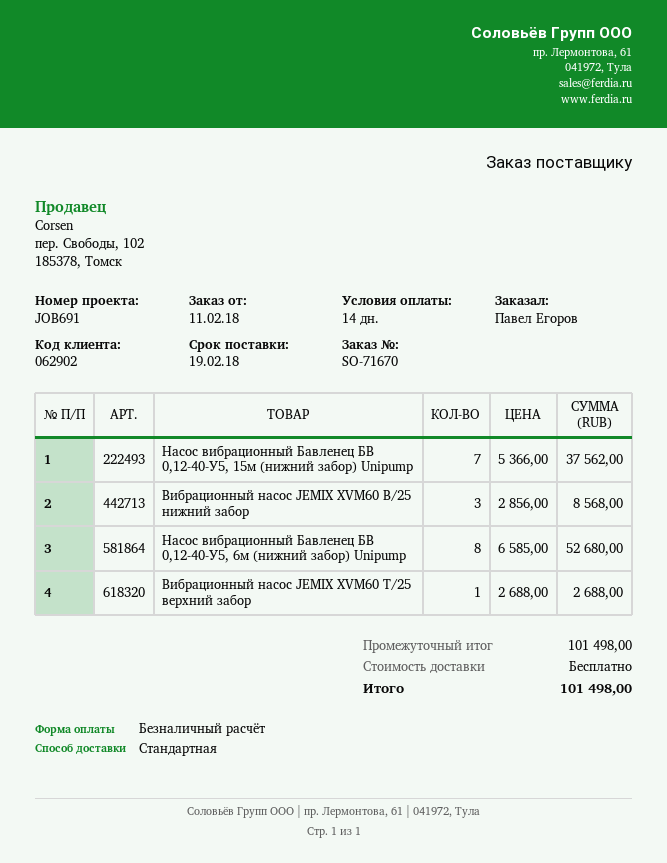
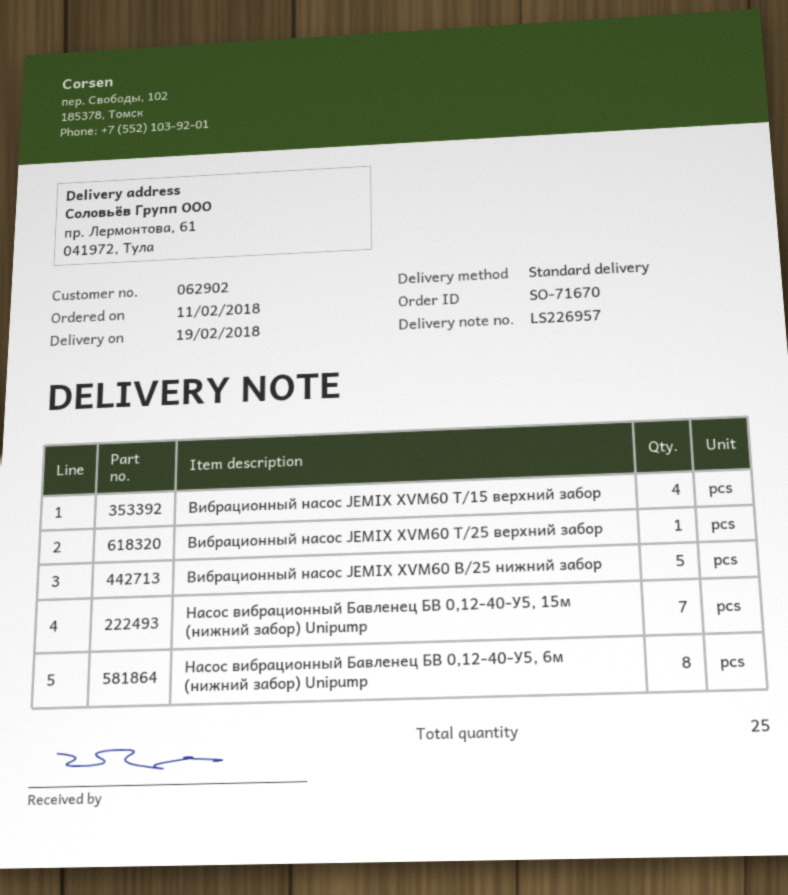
Вибрационный насос JEMIX XVM60 В/25 нижний забор: 3 -> 5
Вибрационный насос JEMIX XVM60 T/15 верхний забор: none -> 4

